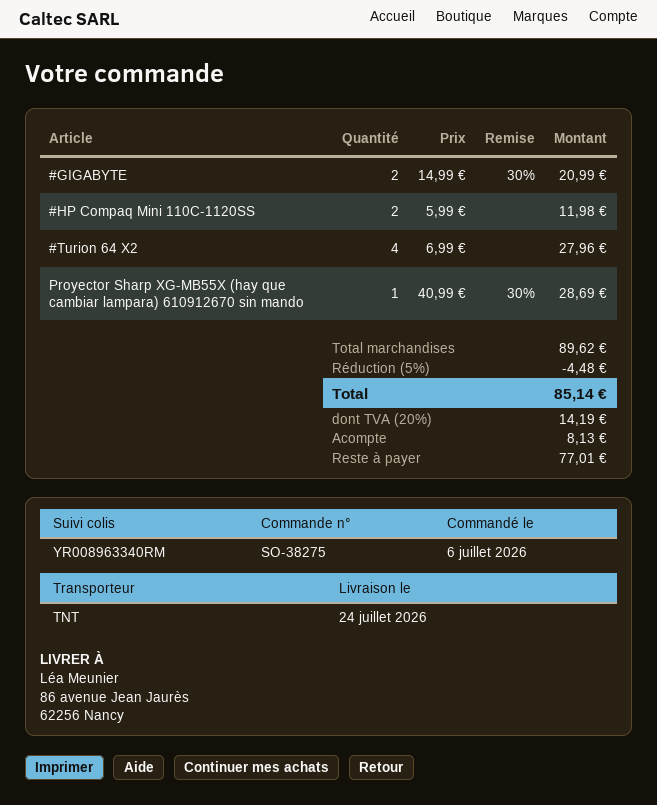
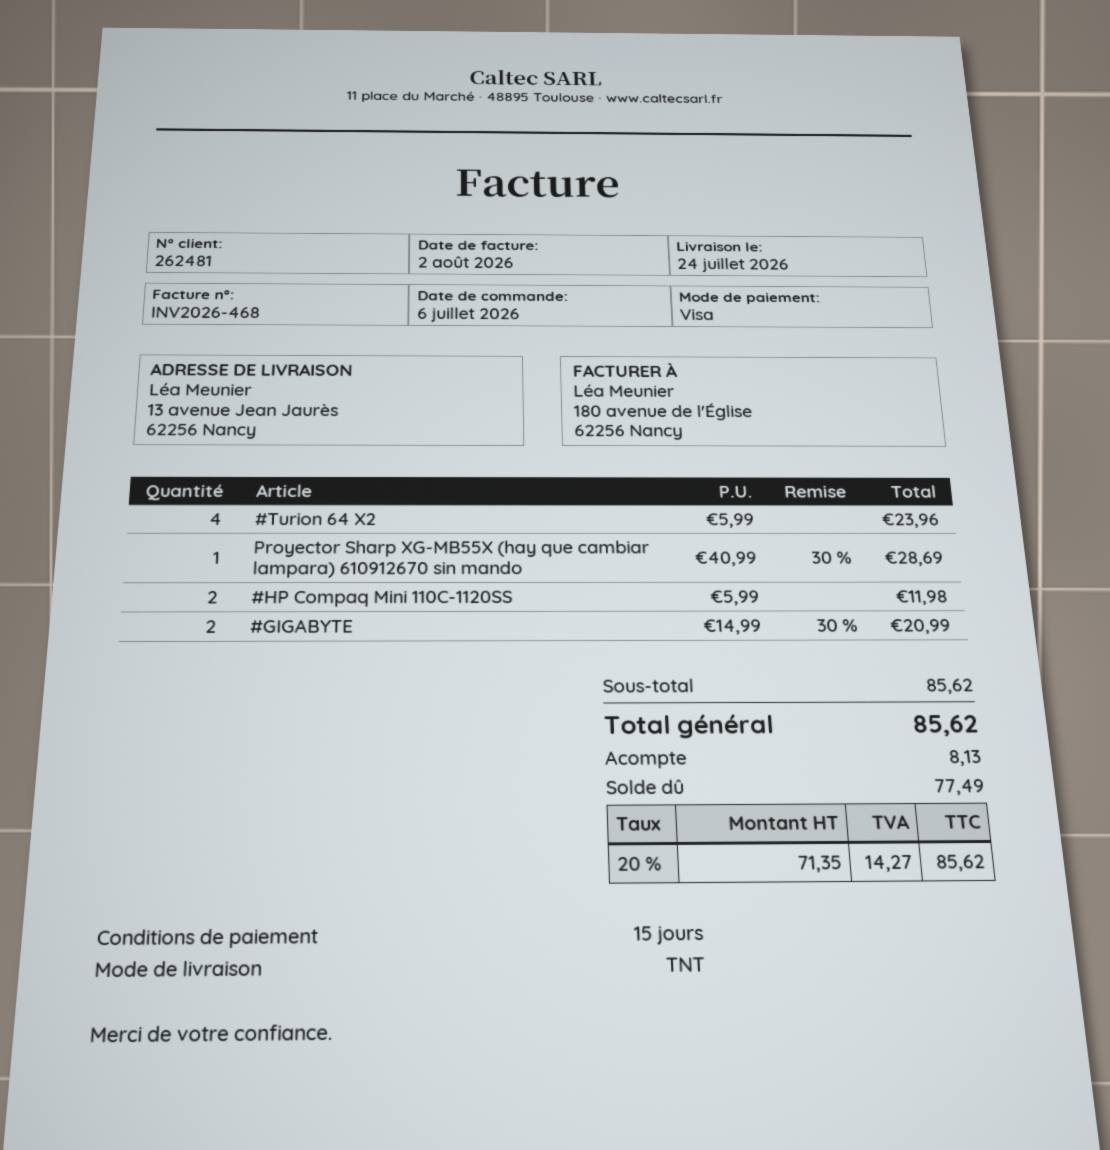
ship to: 86 avenue Jean Jaurès, 62256 Nancy -> 13 avenue Jean Jaurès, 62256 Nancy
#Turion 64 X2: 4 x 6.99 = 27.96 -> 4 x 5.99 = 23.96
subtotal: 89.62 -> 85.62
discount: 5% = 4.48 -> none
tax: 20% = 14.19 -> 20% = 14.27
total: 85.14 -> 85.62
balance: 77.01 -> 77.49

